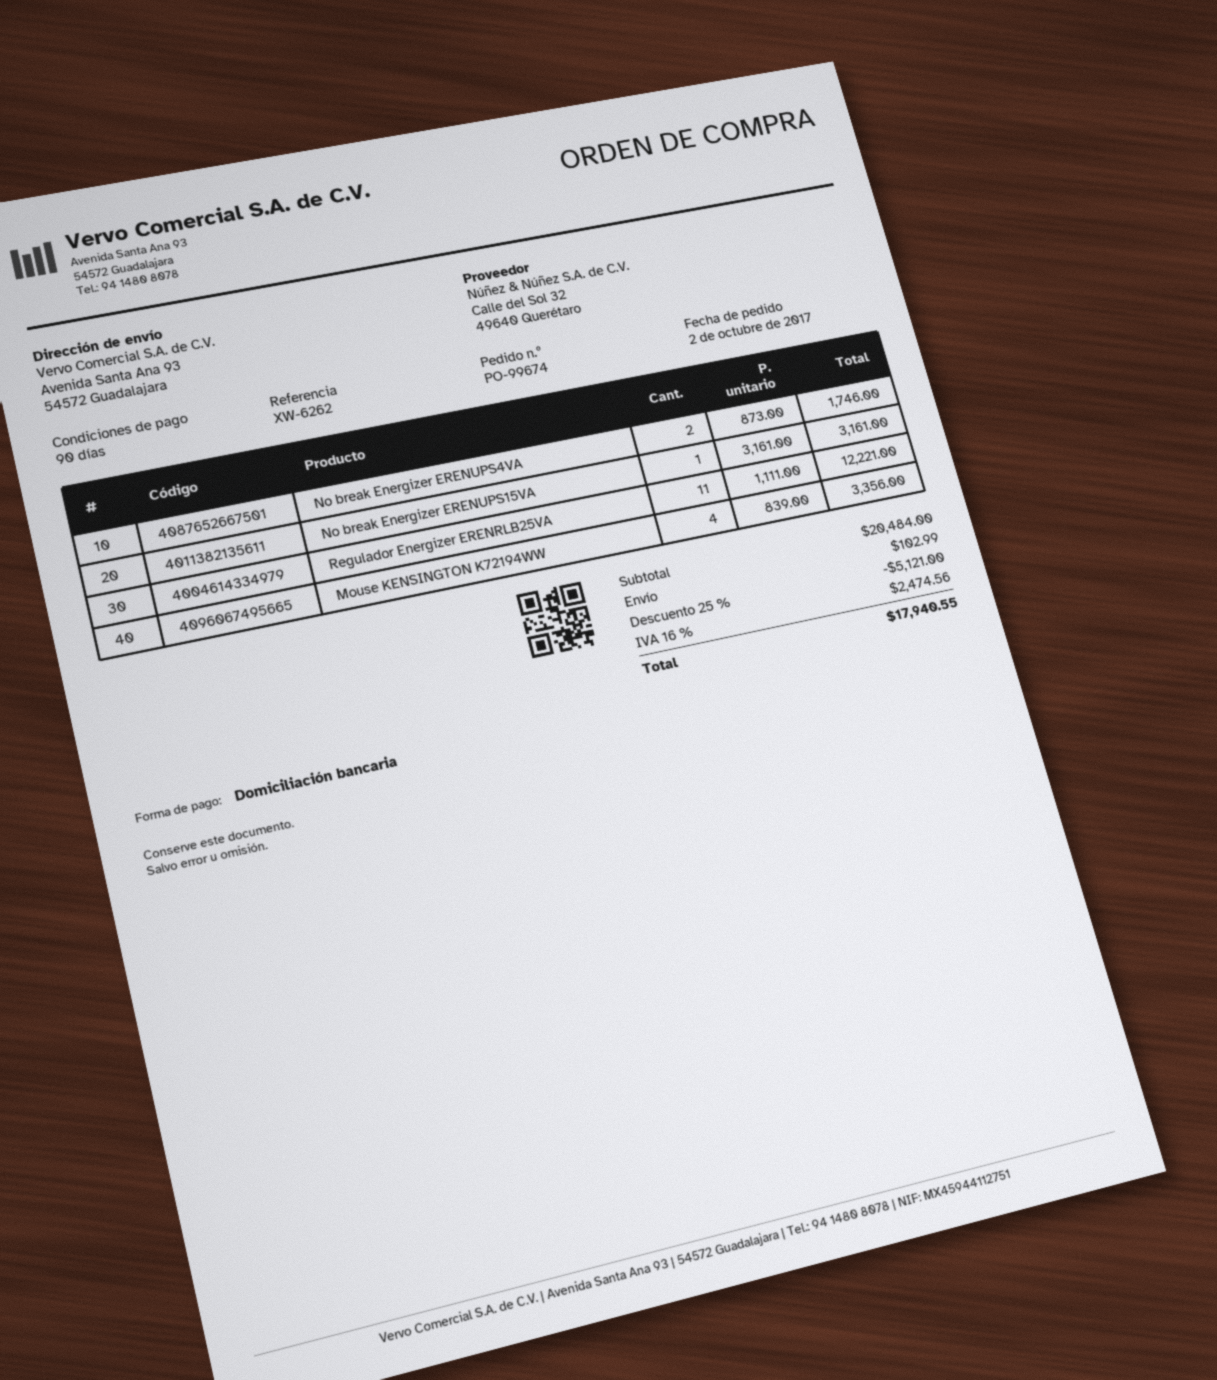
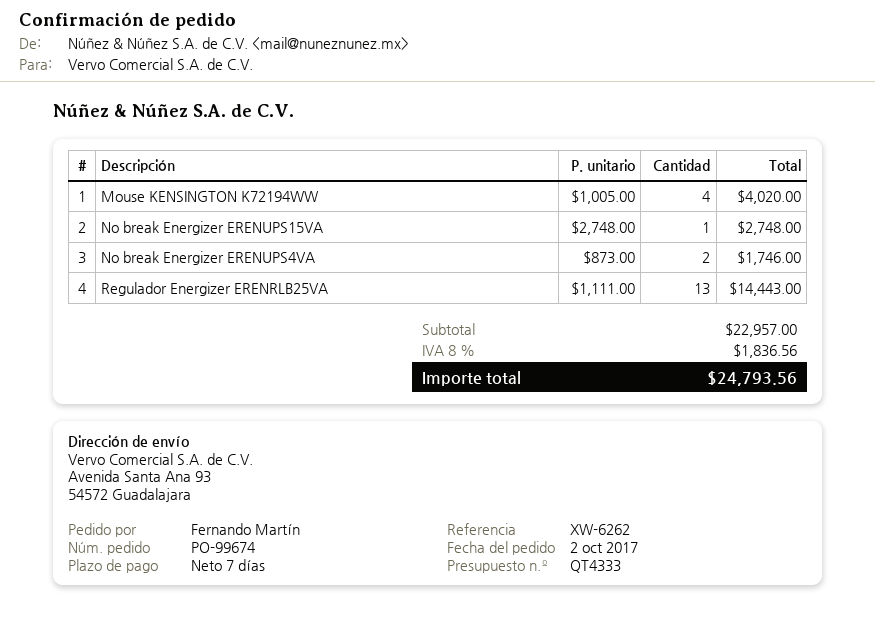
payment terms: 90 days -> 7 days
No break Energizer ERENUPS15VA: 1 x 3161.00 = 3161.00 -> 1 x 2748.00 = 2748.00
Regulador Energizer ERENRLB25VA: 11 x 1111.00 = 12221.00 -> 13 x 1111.00 = 14443.00
Mouse KENSINGTON K72194WW: 4 x 839.00 = 3356.00 -> 4 x 1005.00 = 4020.00
subtotal: 20484.00 -> 22957.00
discount: 25% = 5121.00 -> none
shipping: 102.99 -> none
tax: 16% = 2474.56 -> 8% = 1836.56
total: 17940.55 -> 24793.56

